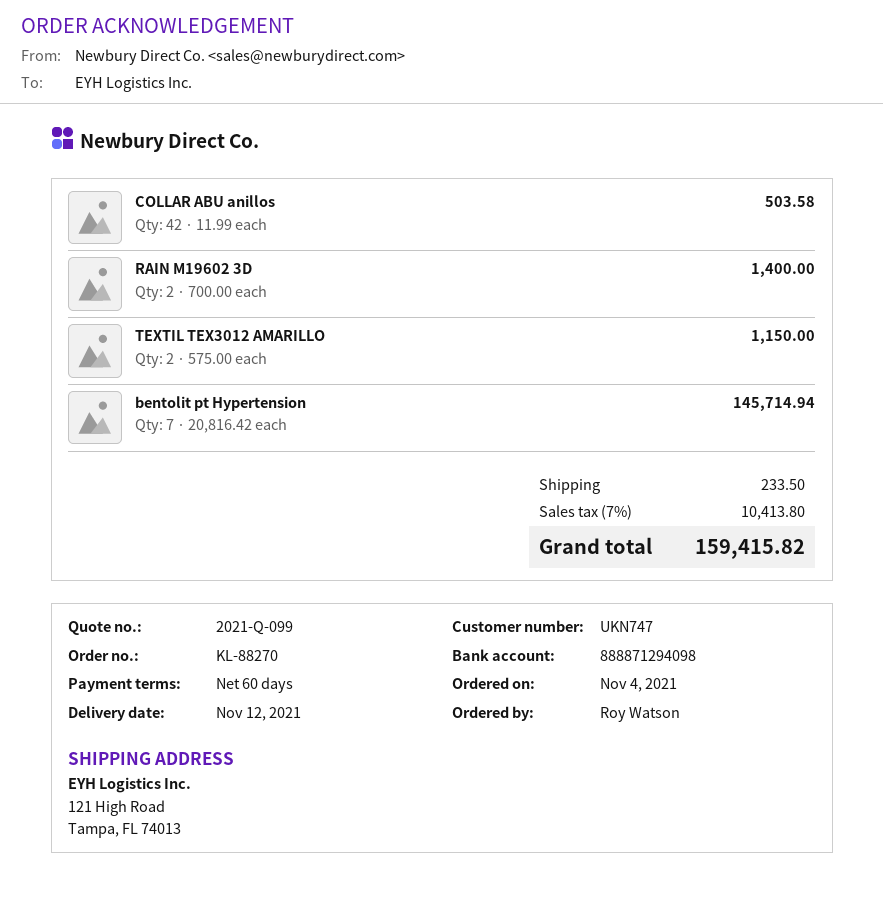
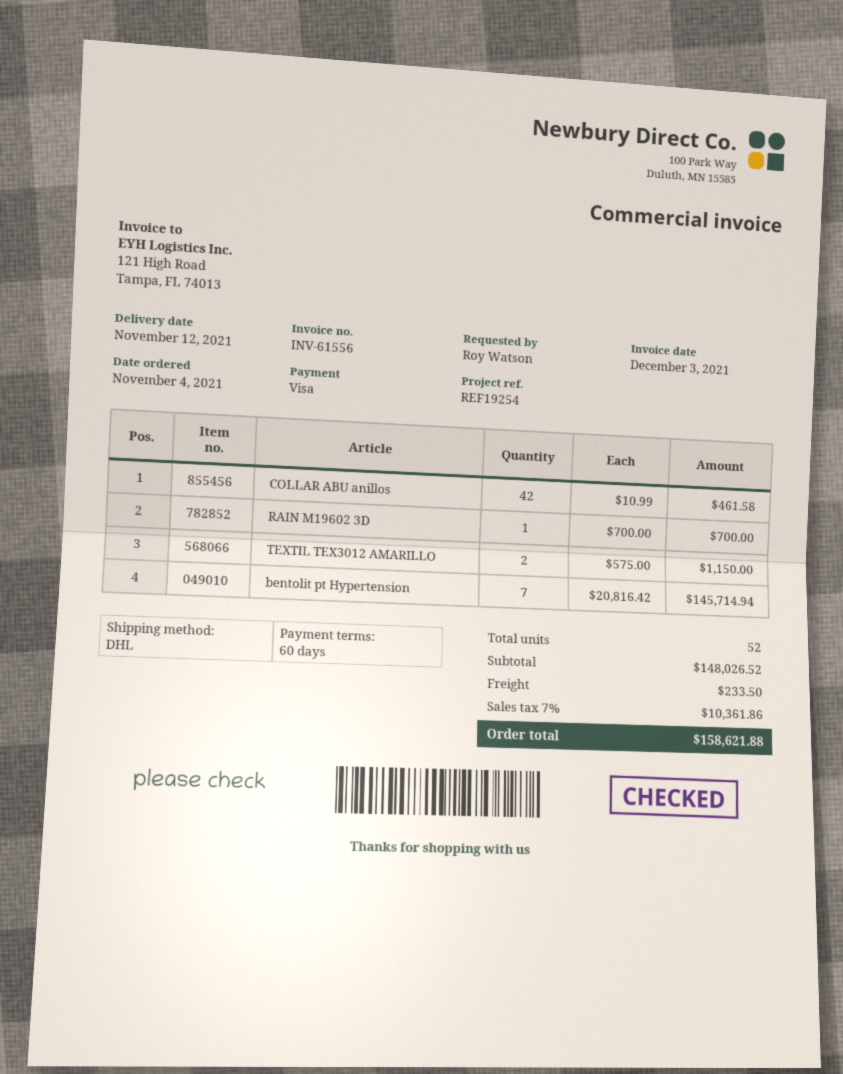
COLLAR ABU anillos: 42 x 11.99 = 503.58 -> 42 x 10.99 = 461.58
RAIN M19602 3D: 2 x 700.00 = 1400.00 -> 1 x 700.00 = 700.00
tax: 7% = 10413.80 -> 7% = 10361.86
total: 159415.82 -> 158621.88

